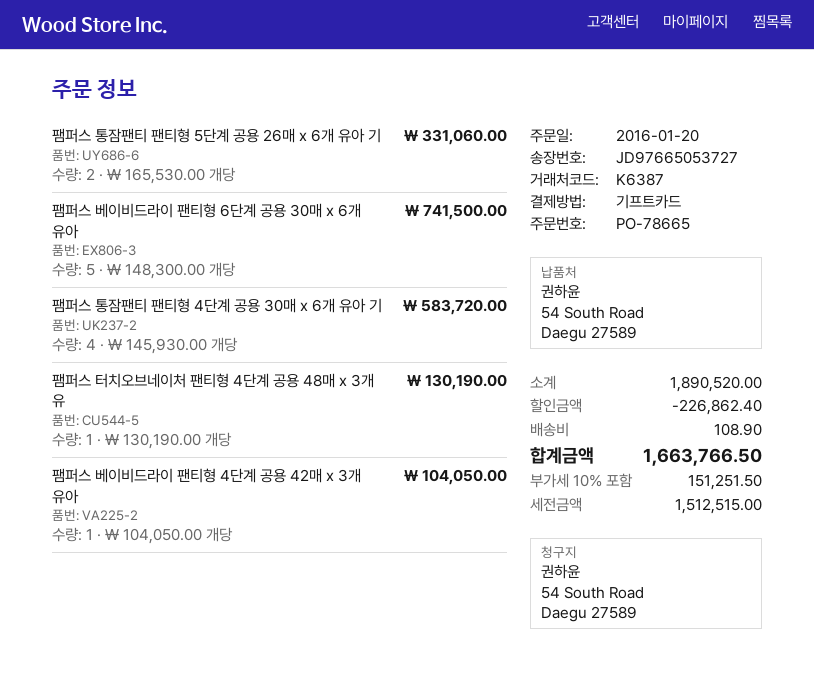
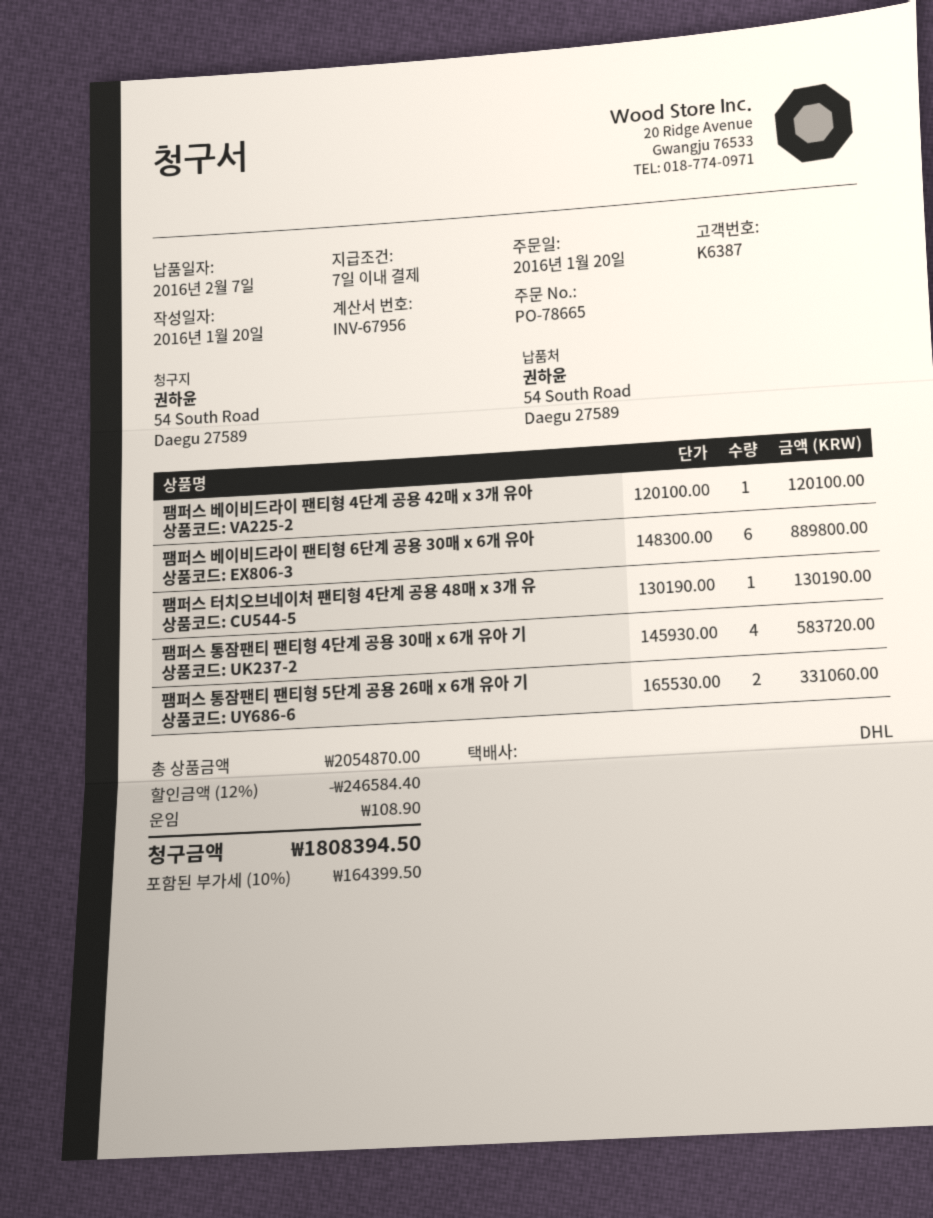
팸퍼스 베이비드라이 팬티형 6단계 공용 30매 x 6개 유아: 5 x 148300.00 = 741500.00 -> 6 x 148300.00 = 889800.00
팸퍼스 베이비드라이 팬티형 4단계 공용 42매 x 3개 유아: 1 x 104050.00 = 104050.00 -> 1 x 120100.00 = 120100.00
subtotal: 1890520.00 -> 2054870.00
discount: 226862.40 -> 246584.40
tax: 10% = 151251.50 -> 10% = 164399.50
total: 1663766.50 -> 1808394.50

